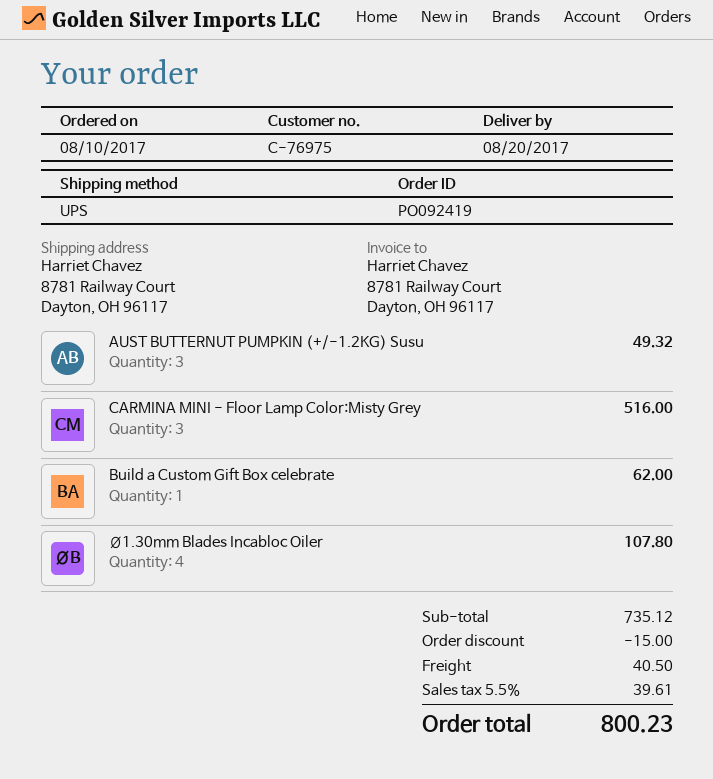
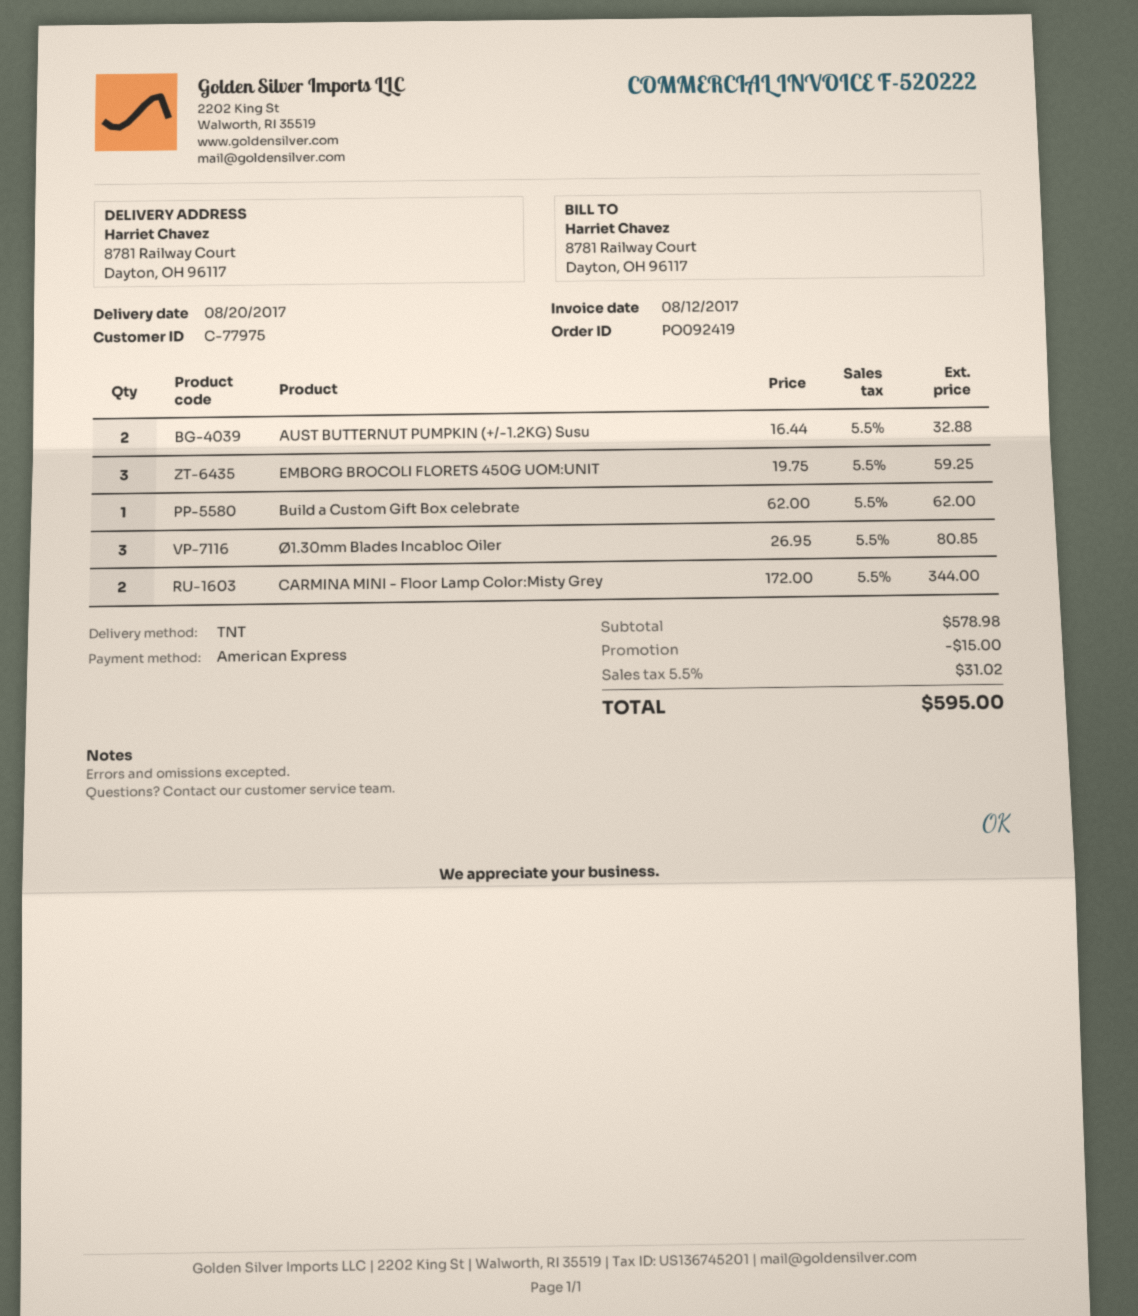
customer number: C-76975 -> C-77975
shipping method: UPS -> TNT
AUST BUTTERNUT PUMPKIN (+/-1.2KG) Susu: 3 for 49.32 -> 2 for 32.88
CARMINA MINI - Floor Lamp Color:Misty Grey: 3 for 516.00 -> 2 for 344.00
Ø1.30mm Blades Incabloc Oiler: 4 for 107.80 -> 3 for 80.85
EMBORG BROCOLI FLORETS 450G UOM:UNIT: none -> 3 for 59.25
subtotal: 735.12 -> 578.98
shipping: 40.50 -> none
tax: 5.5% = 39.61 -> 5.5% = 31.02
total: 800.23 -> 595.00

